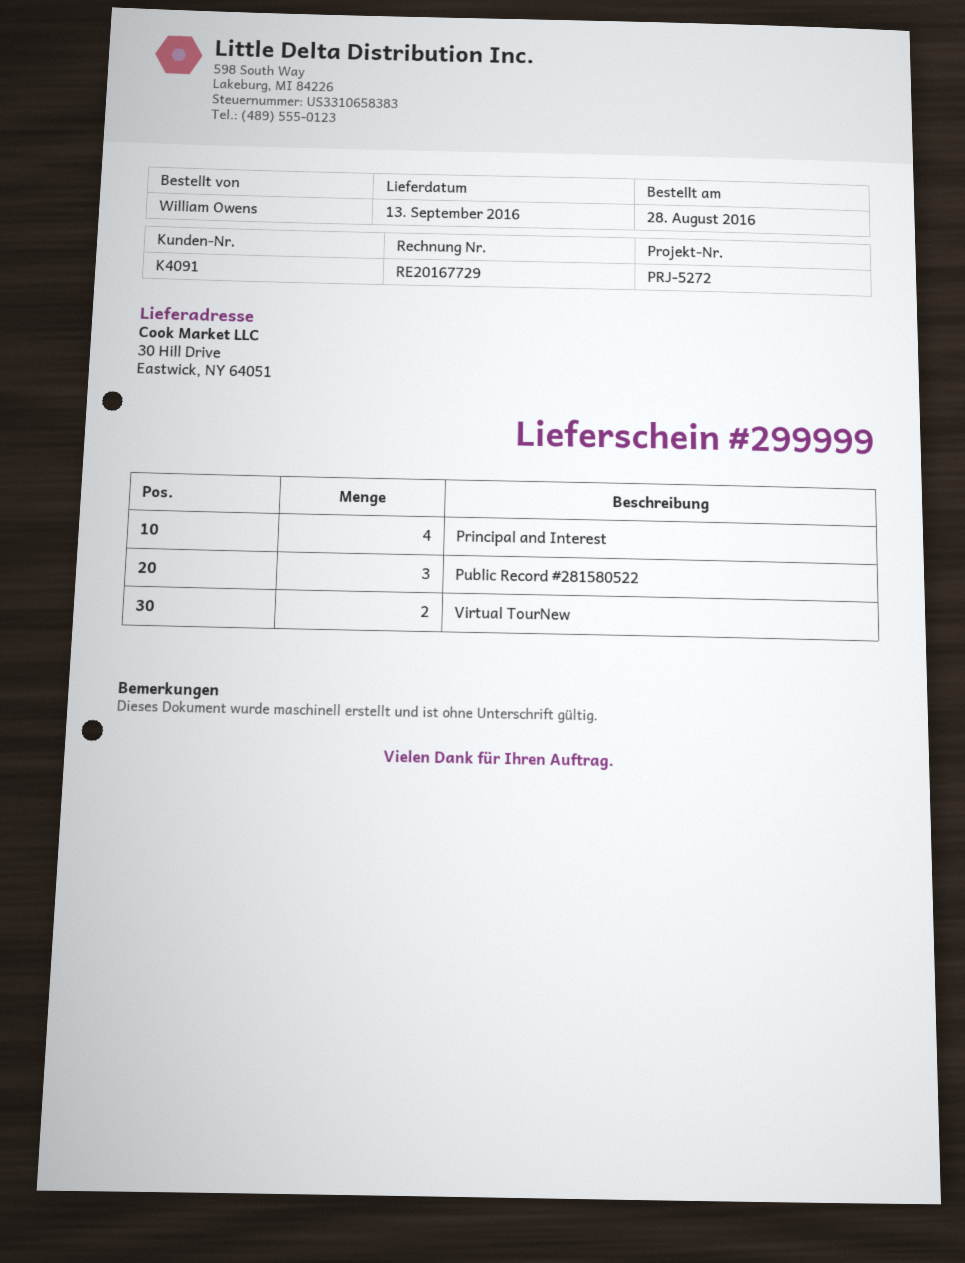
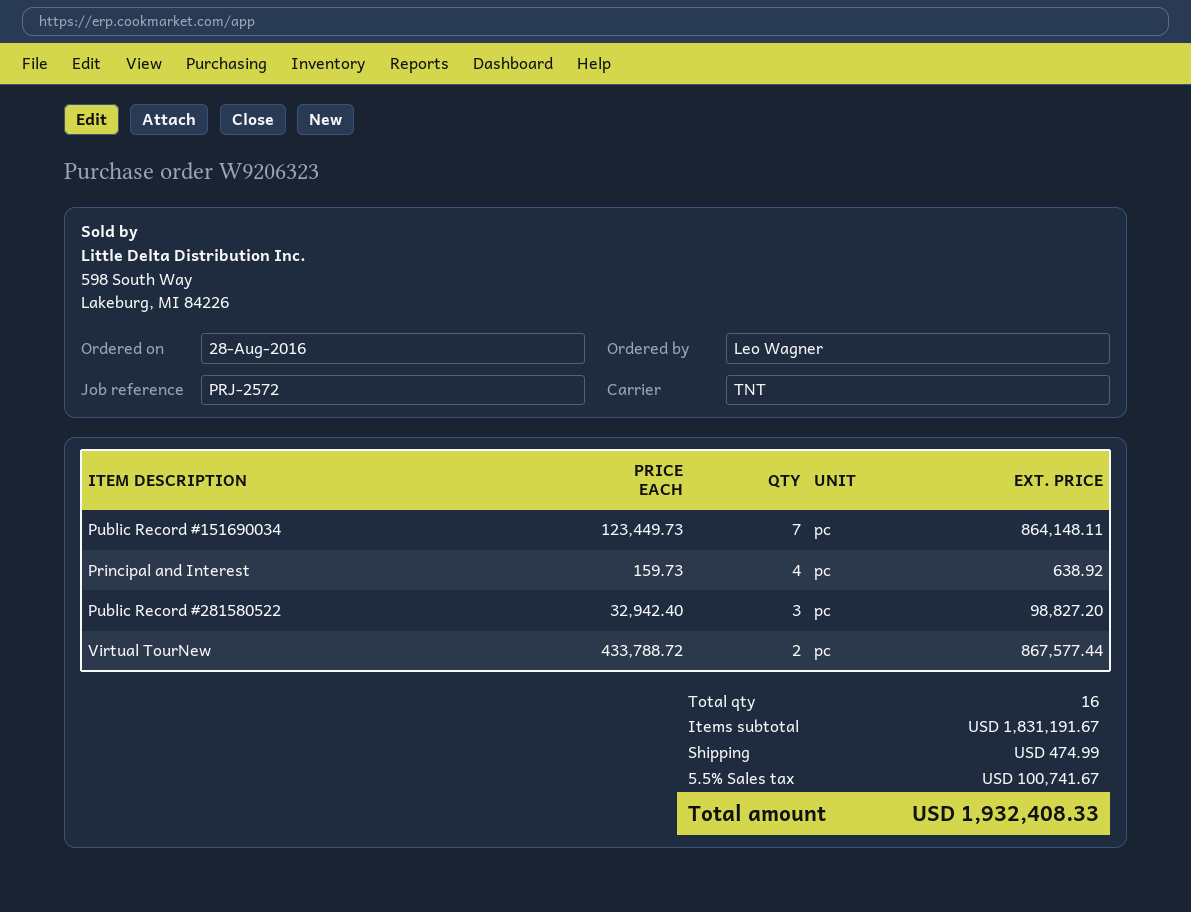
reference: PRJ-5272 -> PRJ-2572
ordered by: William Owens -> Leo Wagner
Public Record #151690034: none -> 7

